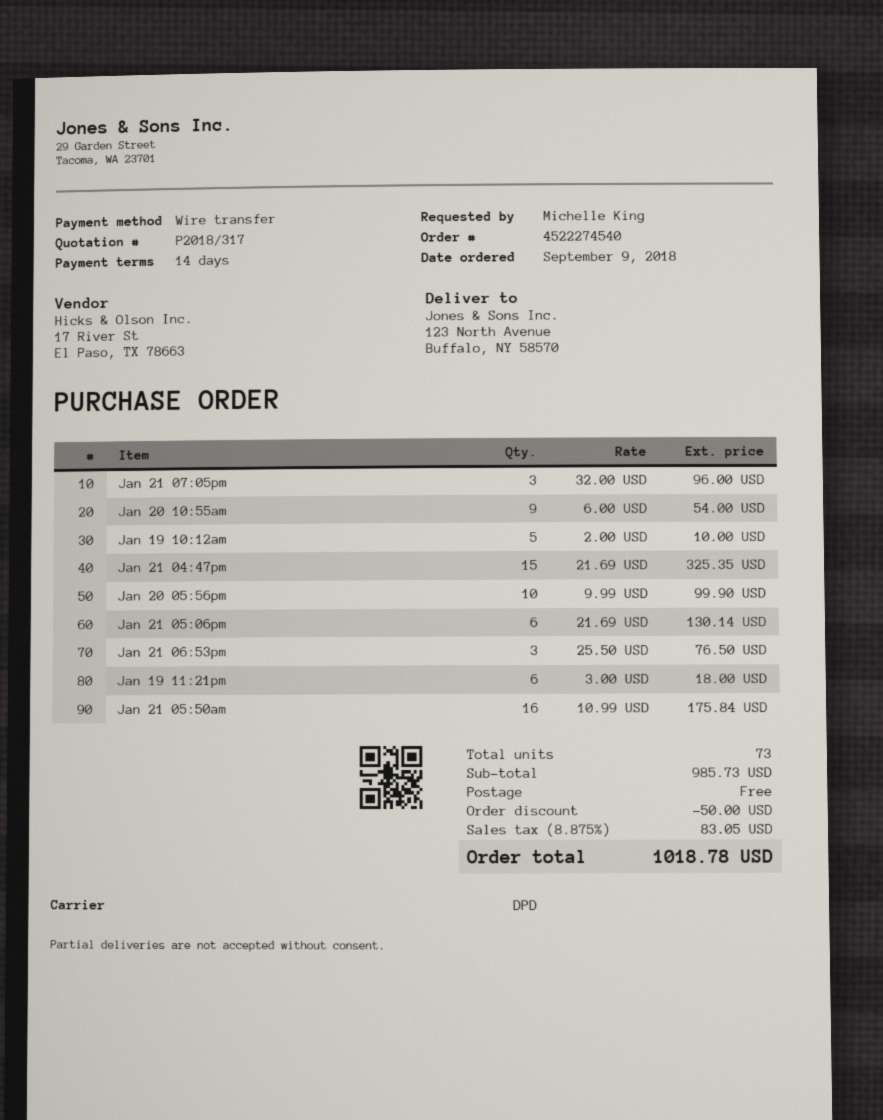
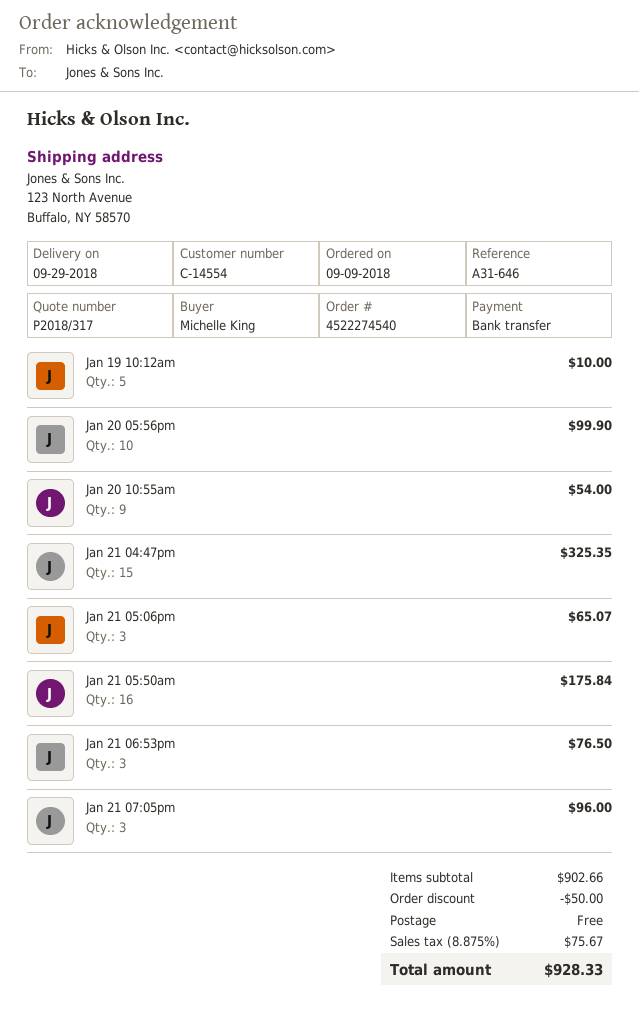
Jan 21 05:06pm: 6 for 130.14 -> 3 for 65.07
Jan 19 11:21pm: 6 for 18.00 -> none
subtotal: 985.73 -> 902.66
tax: 8.875% = 83.05 -> 8.875% = 75.67
total: 1018.78 -> 928.33

